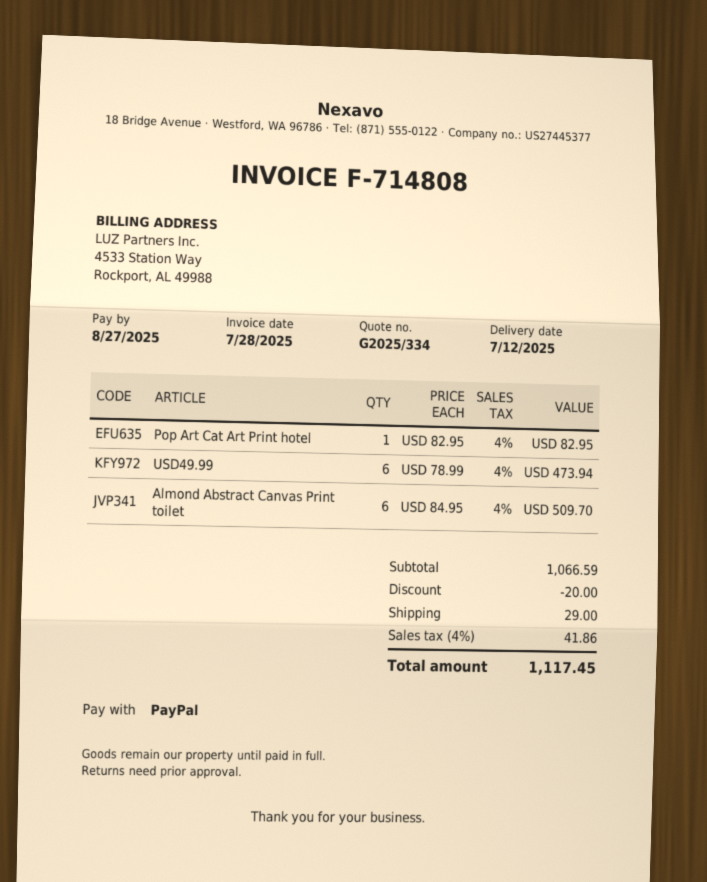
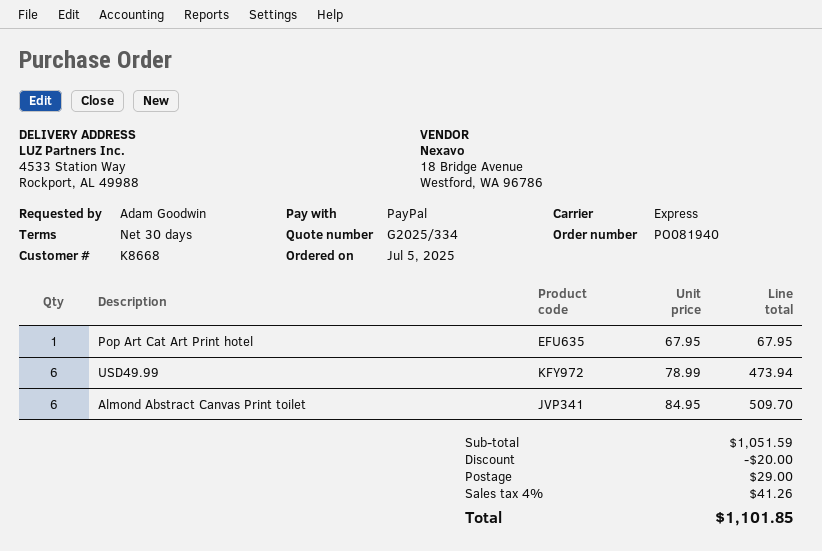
Pop Art Cat Art Print hotel: 1 x 82.95 = 82.95 -> 1 x 67.95 = 67.95
subtotal: 1066.59 -> 1051.59
tax: 4% = 41.86 -> 4% = 41.26
total: 1117.45 -> 1101.85

